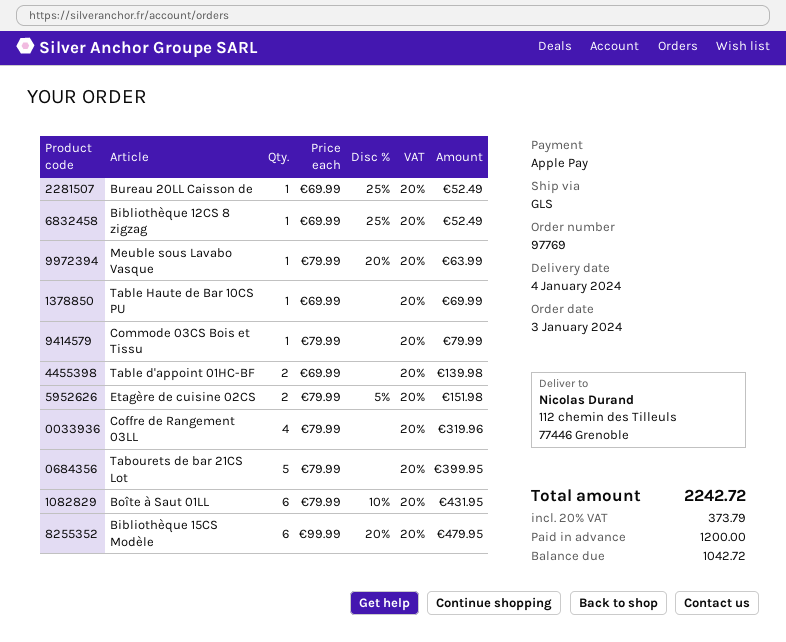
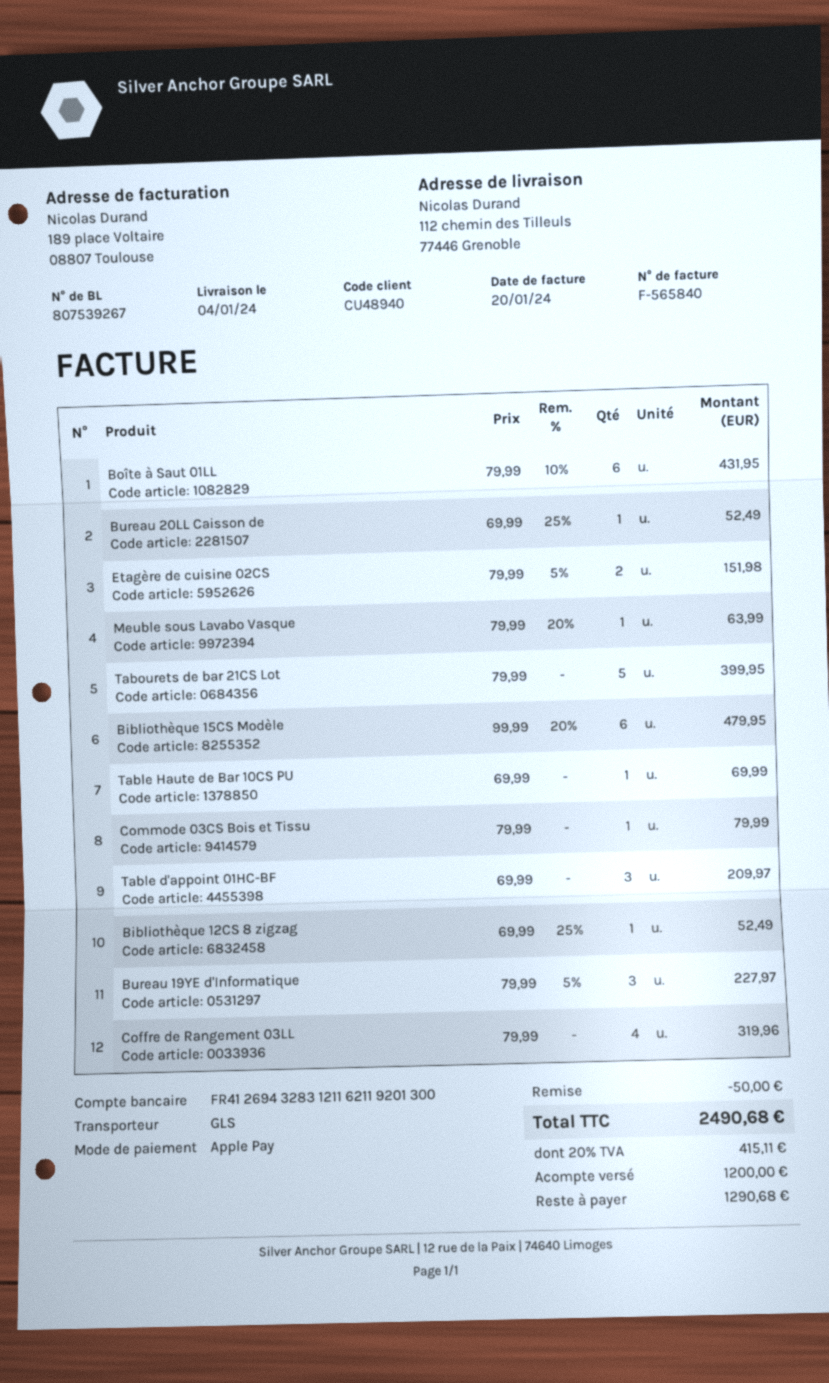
Table d'appoint 01HC-BF: 2 x 69.99 = 139.98 -> 3 x 69.99 = 209.97
Bureau 19YE d'Informatique: none -> 3 x 79.99 - 5% = 227.97
discount: none -> 50.00
tax: 20% = 373.79 -> 20% = 415.11
total: 2242.72 -> 2490.68
balance: 1042.72 -> 1290.68

